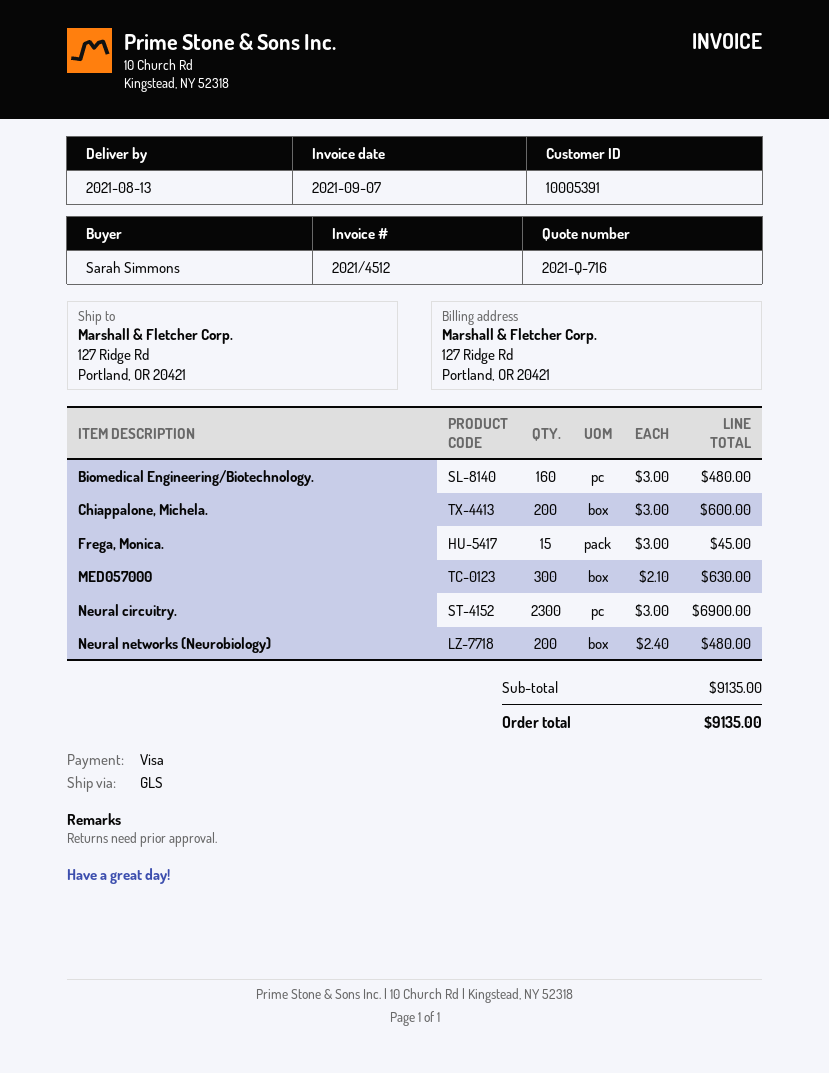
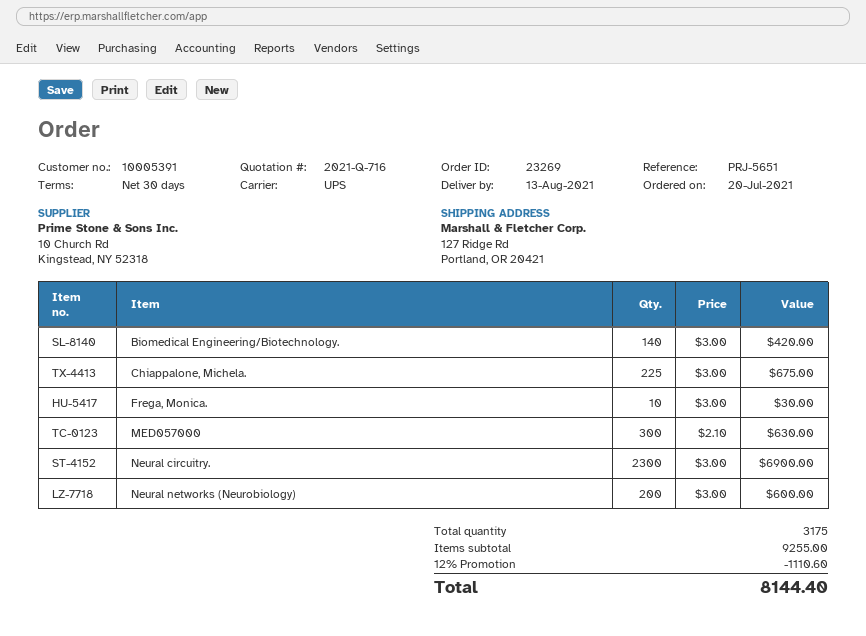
shipping method: GLS -> UPS
Biomedical Engineering/Biotechnology.: 160 x 3.00 = 480.00 -> 140 x 3.00 = 420.00
Chiappalone, Michela.: 200 x 3.00 = 600.00 -> 225 x 3.00 = 675.00
Frega, Monica.: 15 x 3.00 = 45.00 -> 10 x 3.00 = 30.00
Neural networks (Neurobiology): 200 x 2.40 = 480.00 -> 200 x 3.00 = 600.00
subtotal: 9135.00 -> 9255.00
discount: none -> 12% = 1110.60
total: 9135.00 -> 8144.40

